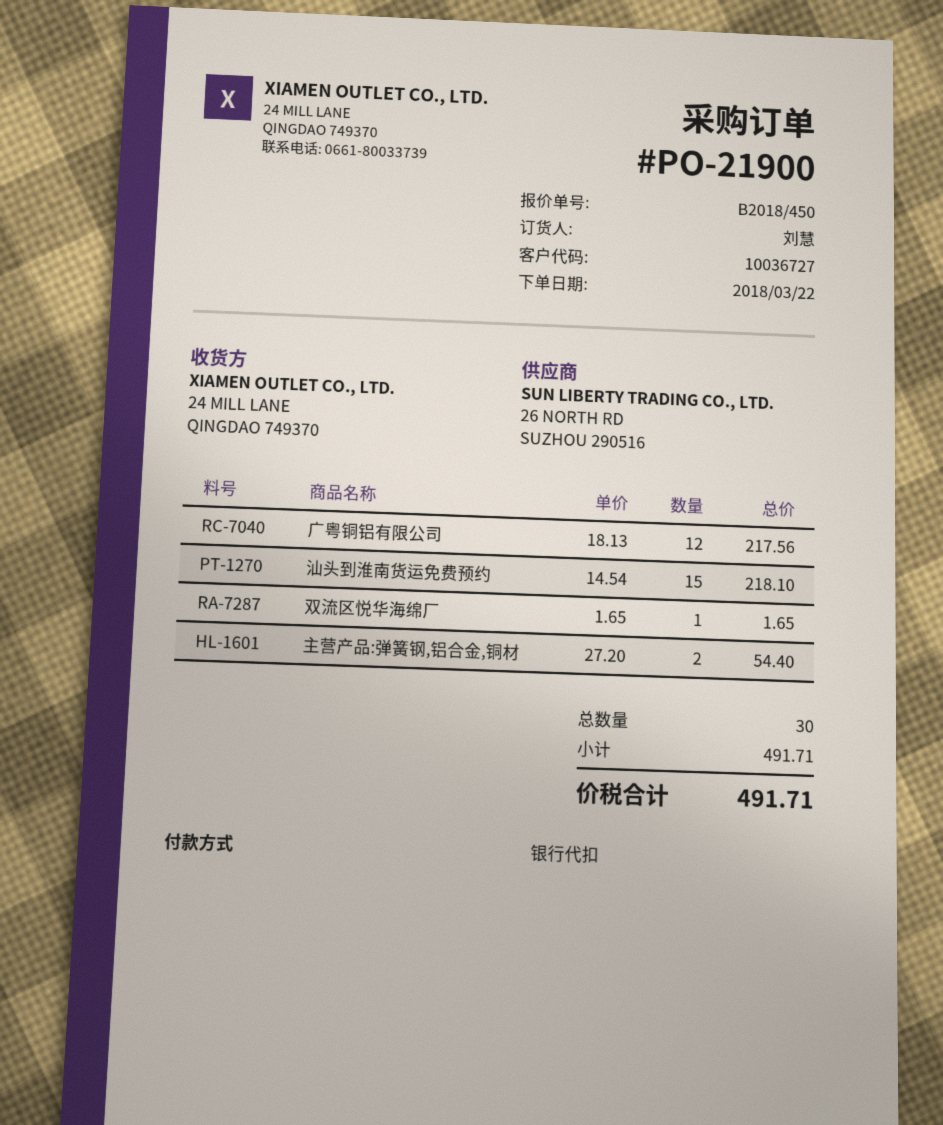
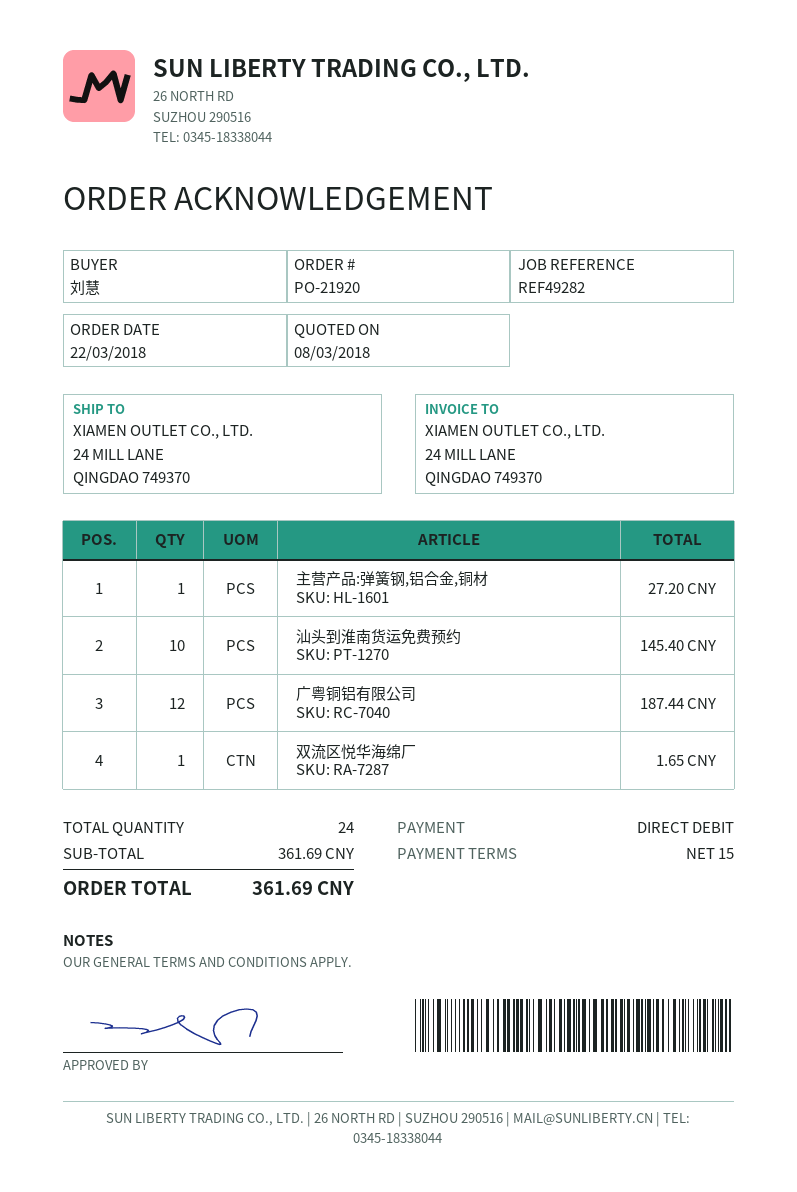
order number: PO-21900 -> PO-21920
广粤铜铝有限公司: 12 for 217.56 -> 12 for 187.44
汕头到淮南货运免费预约: 15 for 218.10 -> 10 for 145.40
主营产品:弹簧钢,铝合金,铜材: 2 for 54.40 -> 1 for 27.20
total quantity: 30 -> 24
subtotal: 491.71 -> 361.69
total: 491.71 -> 361.69

